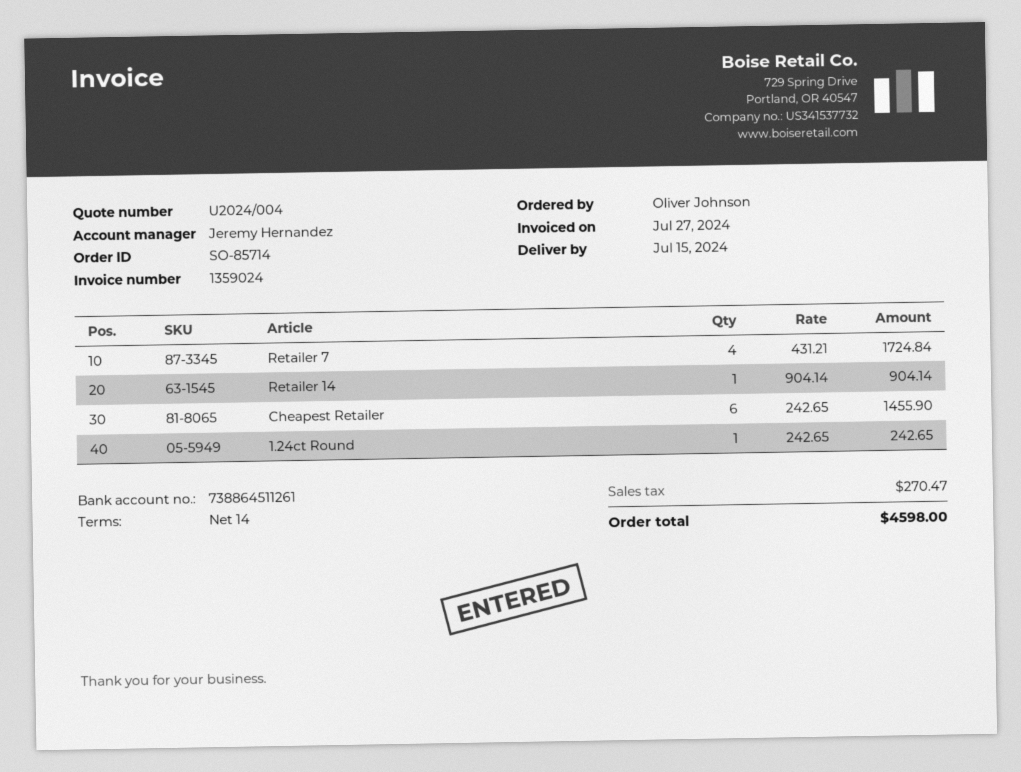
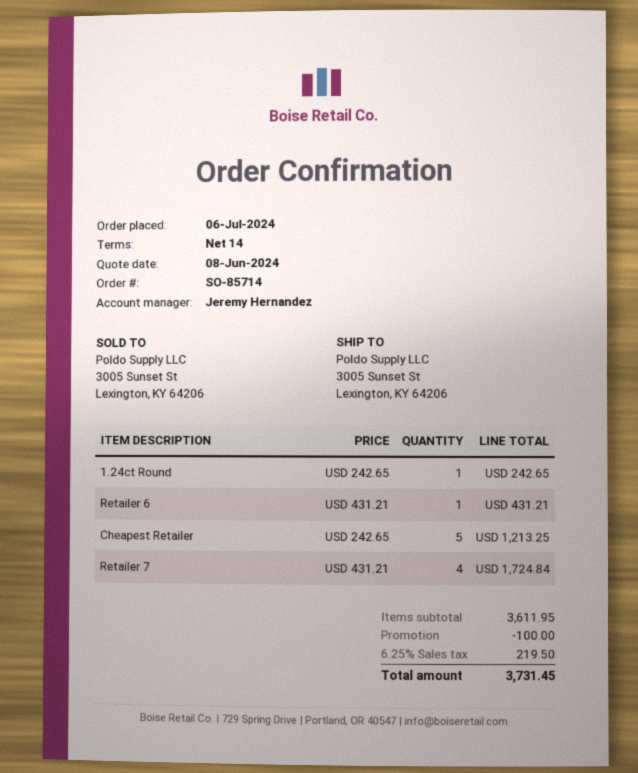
Retailer 14: 1 x 904.14 = 904.14 -> none
Cheapest Retailer: 6 x 242.65 = 1455.90 -> 5 x 242.65 = 1213.25
Retailer 6: none -> 1 x 431.21 = 431.21
discount: none -> 100.00
tax: 270.47 -> 219.50
total: 4598.00 -> 3731.45

